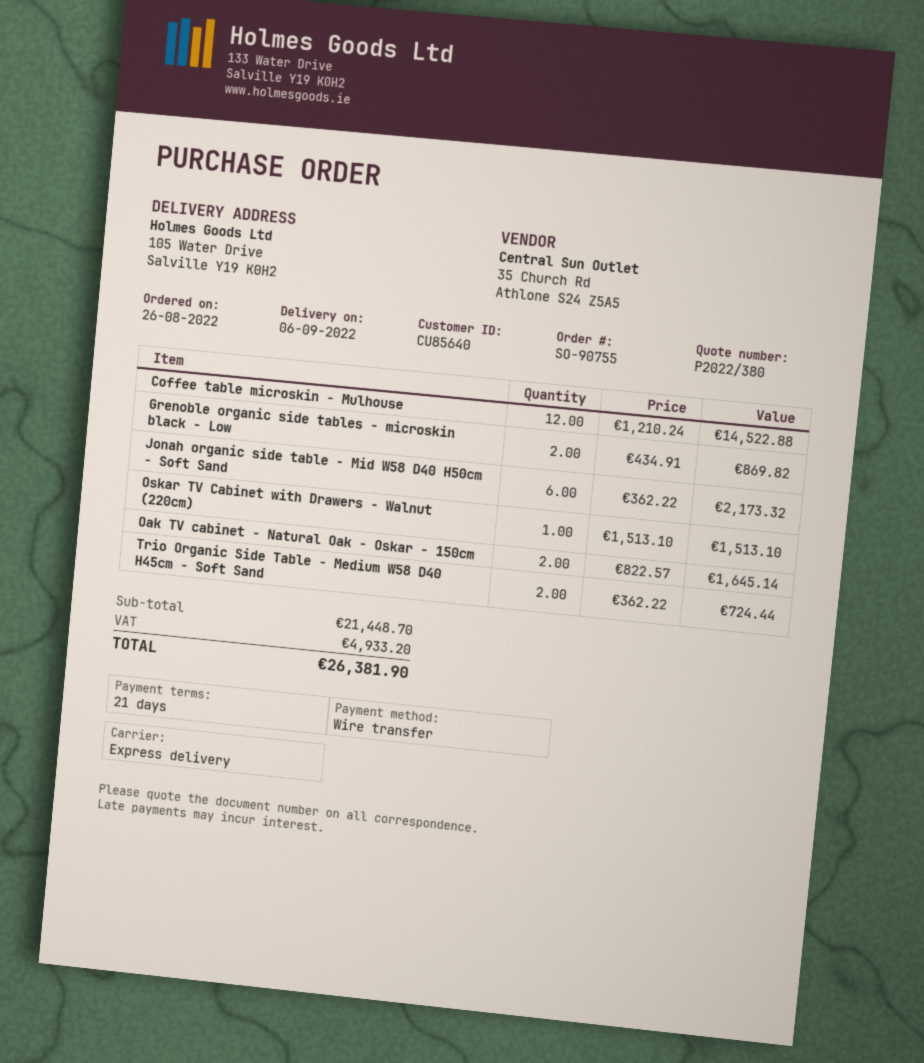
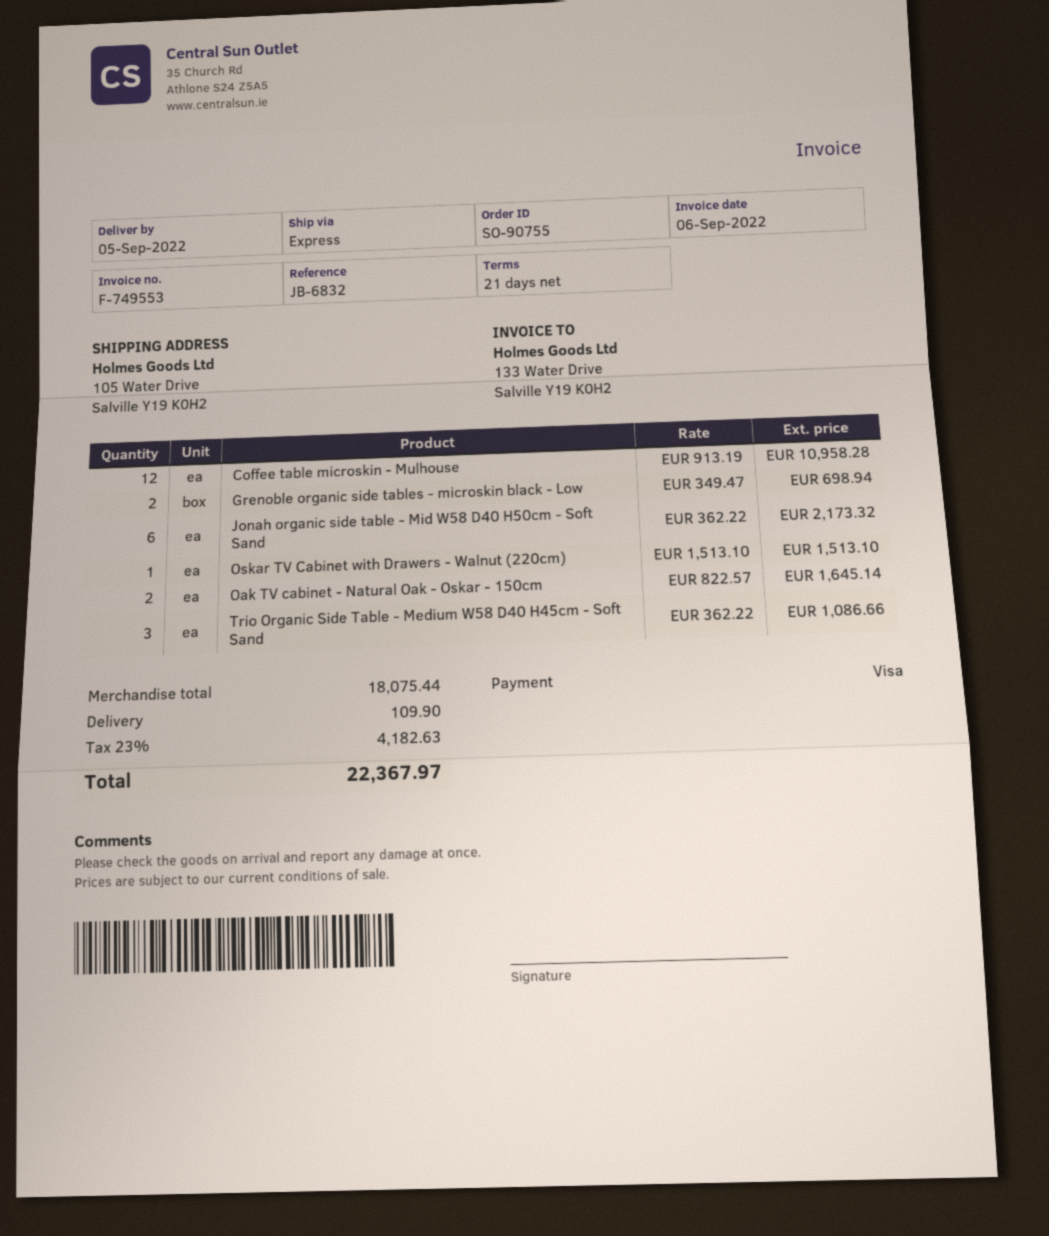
delivery date: 2022-09-06 -> 2022-09-05
payment method: bank transfer -> Visa
Coffee table microskin - Mulhouse: 12 x 1210.24 = 14522.88 -> 12 x 913.19 = 10958.28
Grenoble organic side tables - microskin black - Low: 2 x 434.91 = 869.82 -> 2 x 349.47 = 698.94
Trio Organic Side Table - Medium W58 D40 H45cm - Soft Sand: 2 x 362.22 = 724.44 -> 3 x 362.22 = 1086.66
subtotal: 21448.70 -> 18075.44
shipping: none -> 109.90
tax: 4933.20 -> 4182.63
total: 26381.90 -> 22367.97

